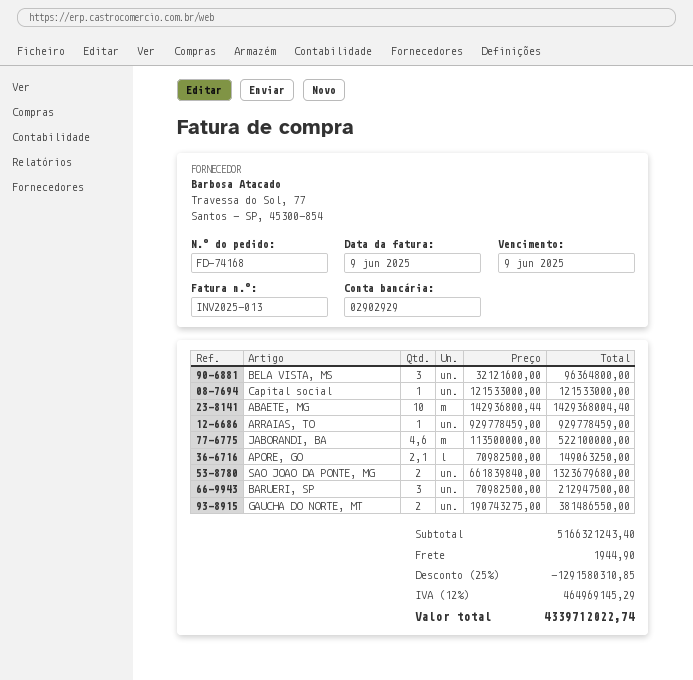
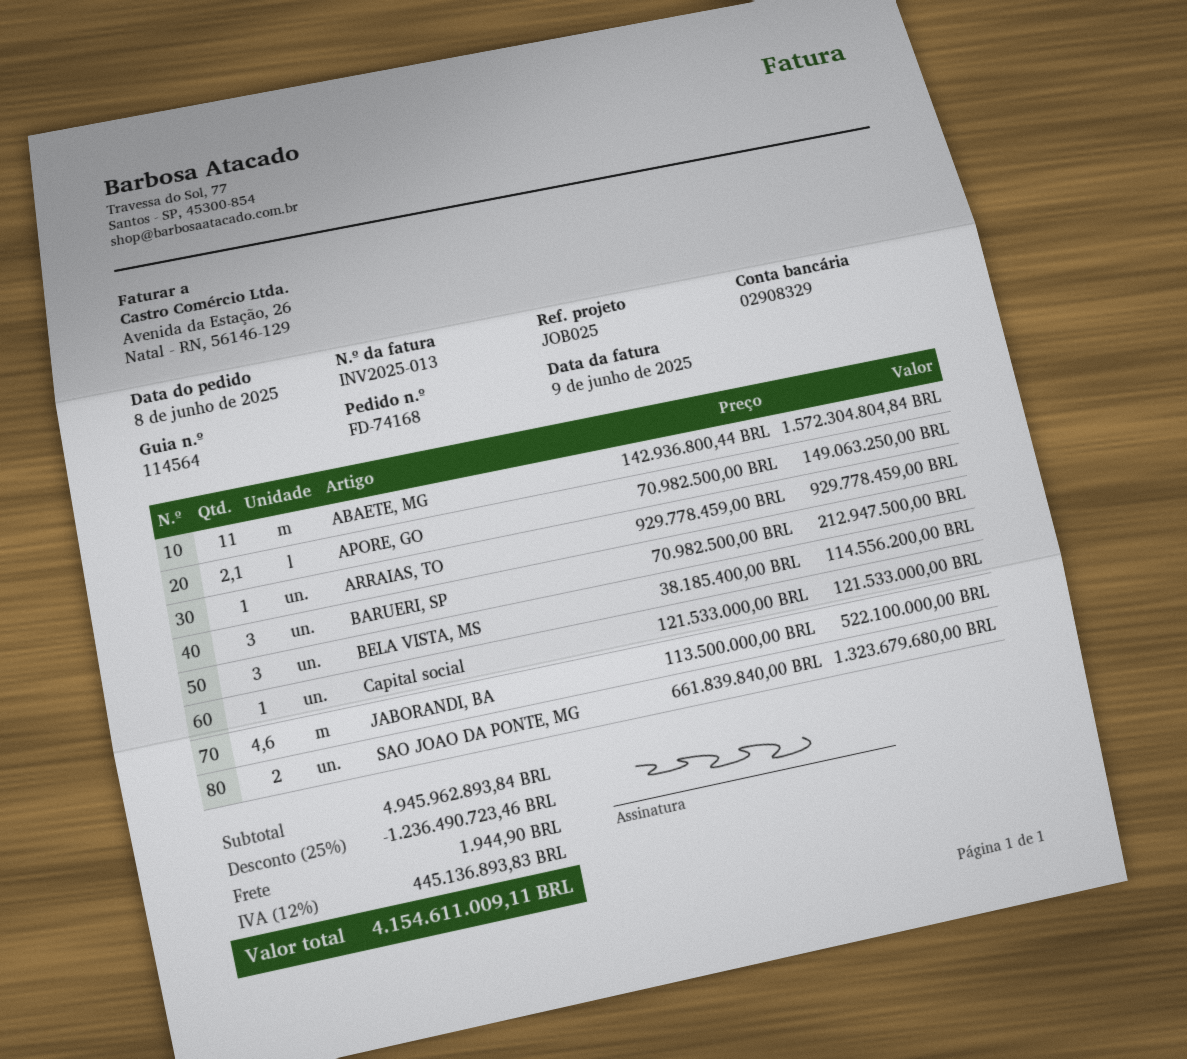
bank account: 02902929 -> 02908329
BELA VISTA, MS: 3 x 32121600.00 = 96364800.00 -> 3 x 38185400.00 = 114556200.00
ABAETE, MG: 10 x 142936800.44 = 1429368004.40 -> 11 x 142936800.44 = 1572304804.84
GAUCHA DO NORTE, MT: 2 x 190743275.00 = 381486550.00 -> none
subtotal: 5166321243.40 -> 4945962893.84
discount: 25% = 1291580310.85 -> 25% = 1236490723.46
tax: 12% = 464969145.29 -> 12% = 445136893.83
total: 4339712022.74 -> 4154611009.11

